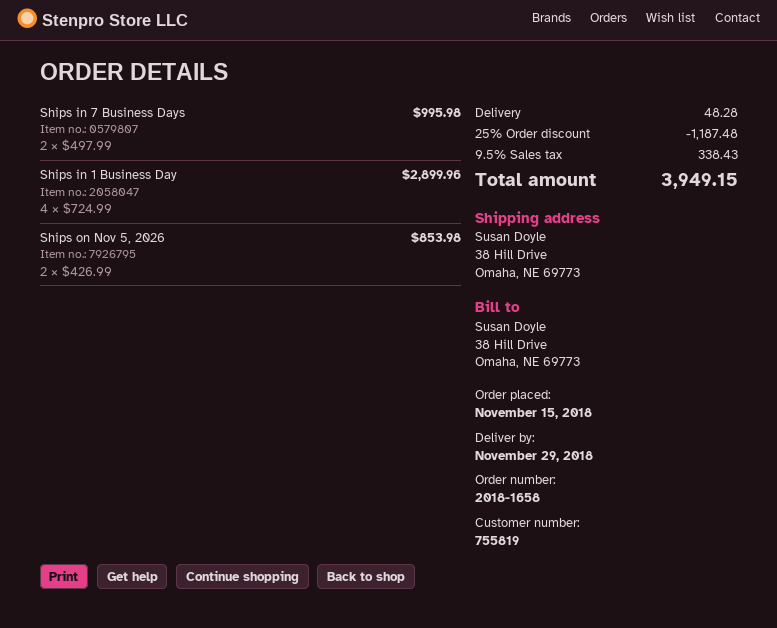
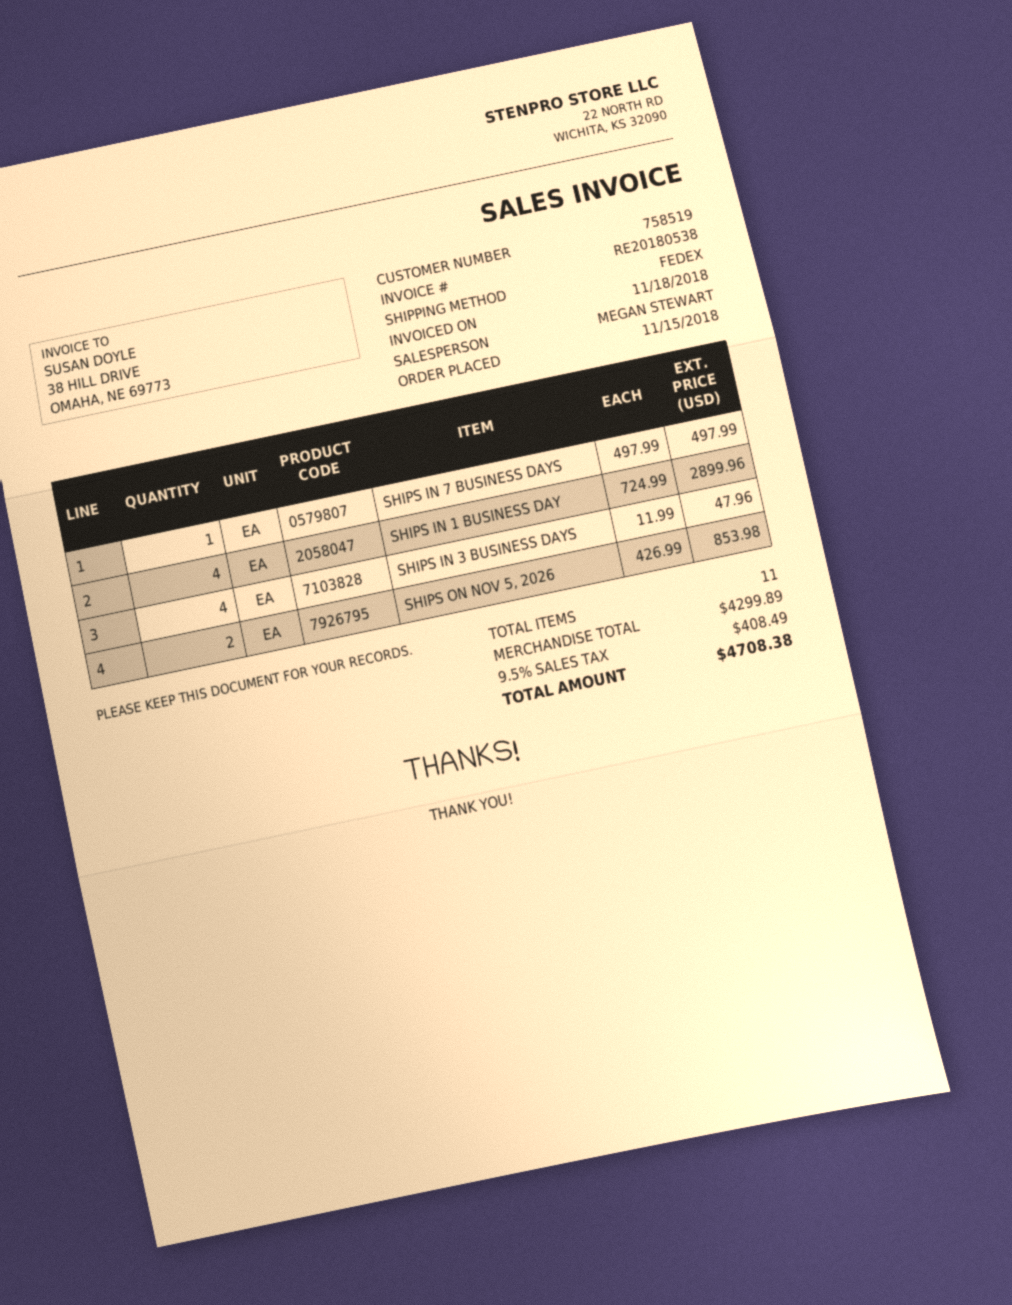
customer number: 755819 -> 758519
Ships in 7 Business Days: 2 x 497.99 = 995.98 -> 1 x 497.99 = 497.99
SHIPS IN 3 BUSINESS DAYS: none -> 4 x 11.99 = 47.96
discount: 25% = 1187.48 -> none
shipping: 48.28 -> none
tax: 9.5% = 338.43 -> 9.5% = 408.49
total: 3949.15 -> 4708.38

